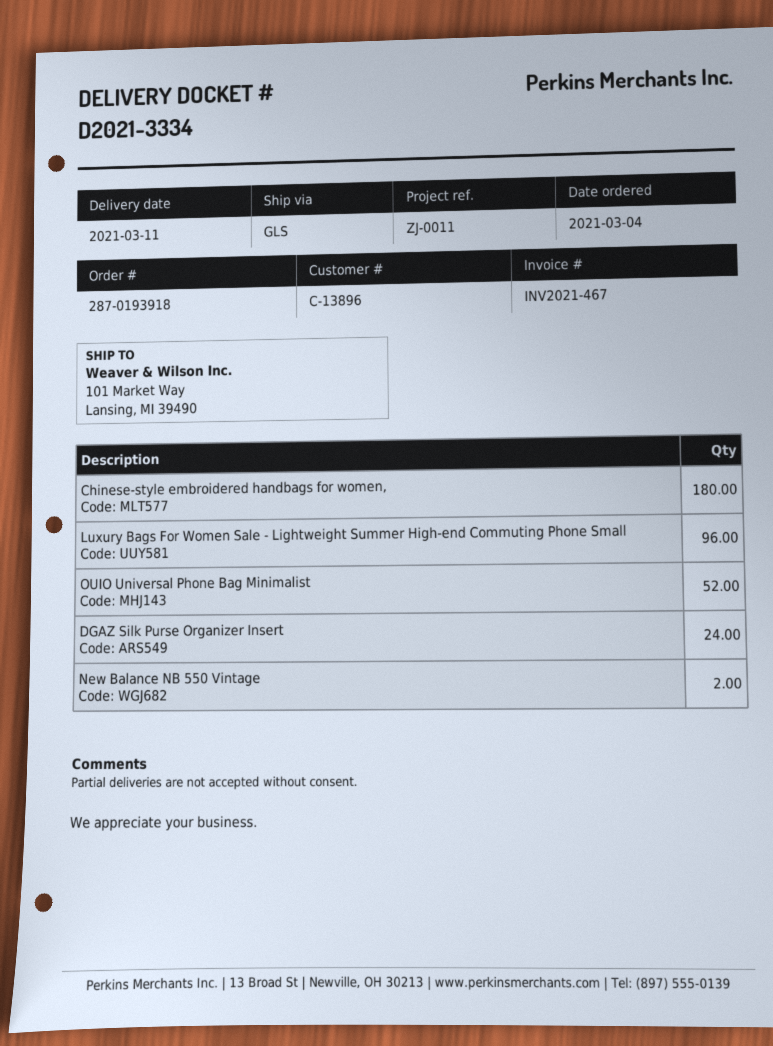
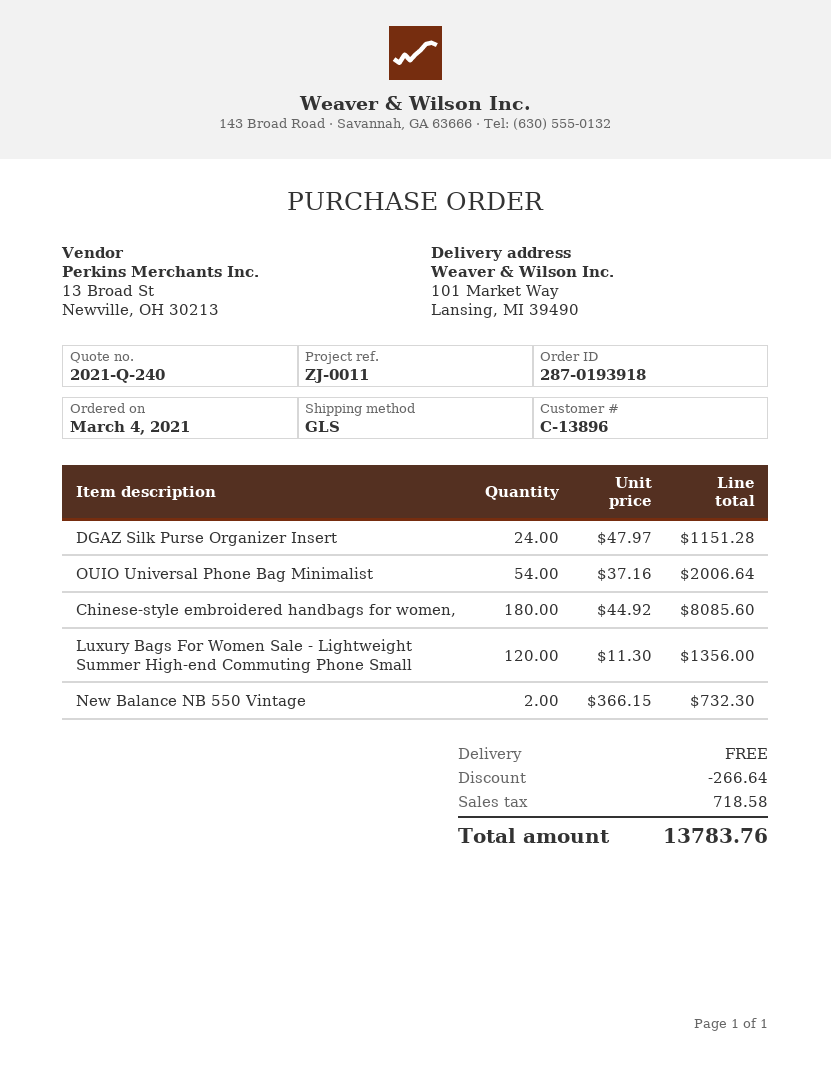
Luxury Bags For Women Sale - Lightweight Summer High-end Commuting Phone Small: 96 -> 120
OUIO Universal Phone Bag Minimalist: 52 -> 54

